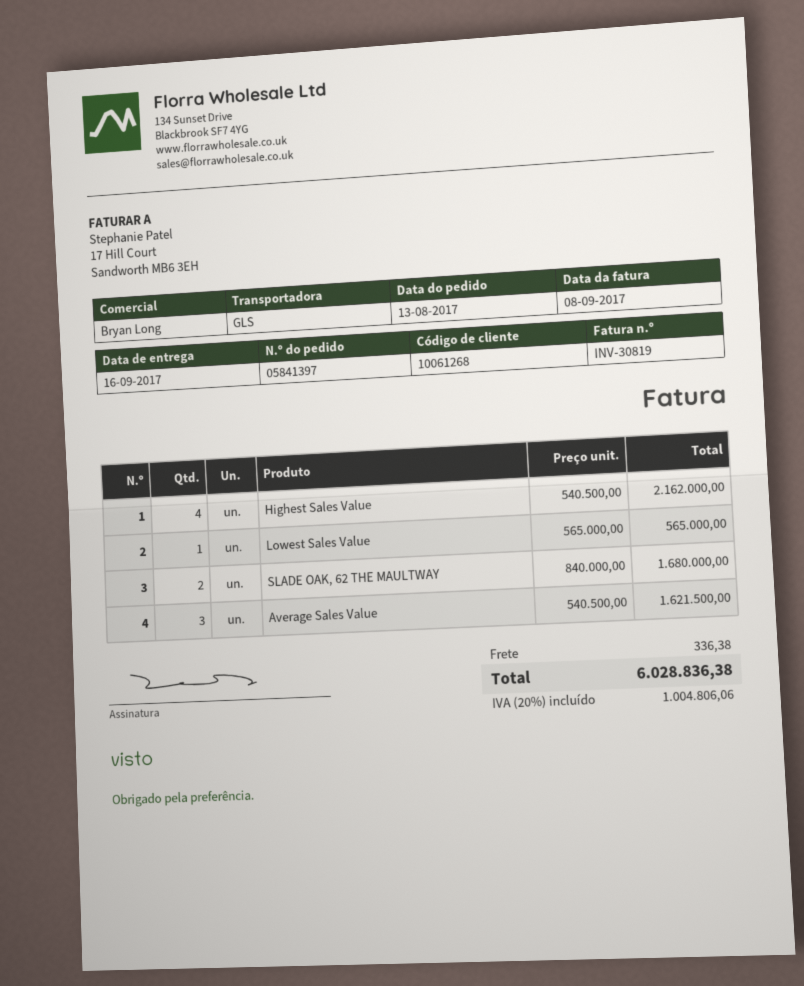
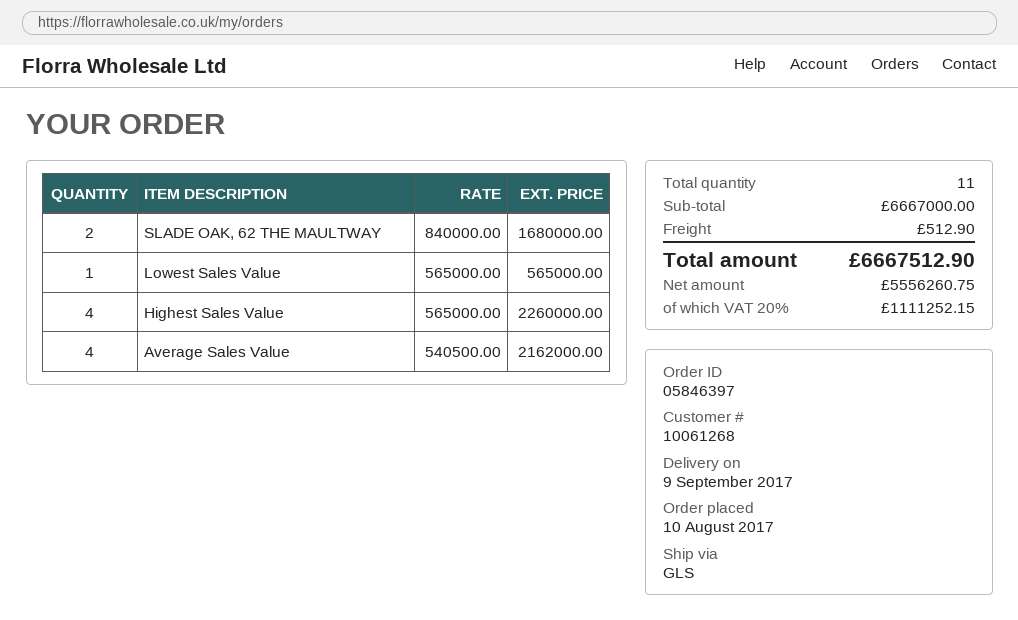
order number: 05841397 -> 05846397
order date: 2017-08-13 -> 2017-08-10
delivery date: 2017-09-16 -> 2017-09-09
Highest Sales Value: 4 x 540500.00 = 2162000.00 -> 4 x 565000.00 = 2260000.00
Average Sales Value: 3 x 540500.00 = 1621500.00 -> 4 x 540500.00 = 2162000.00
shipping: 336.38 -> 512.90
tax: 20% = 1004806.06 -> 20% = 1111252.15
total: 6028836.38 -> 6667512.90

